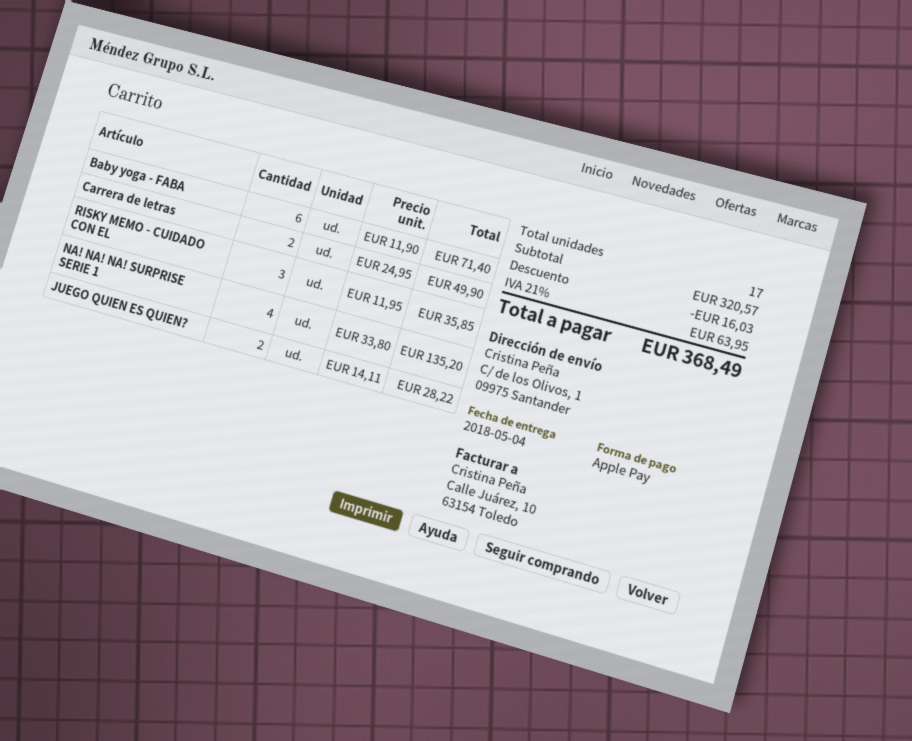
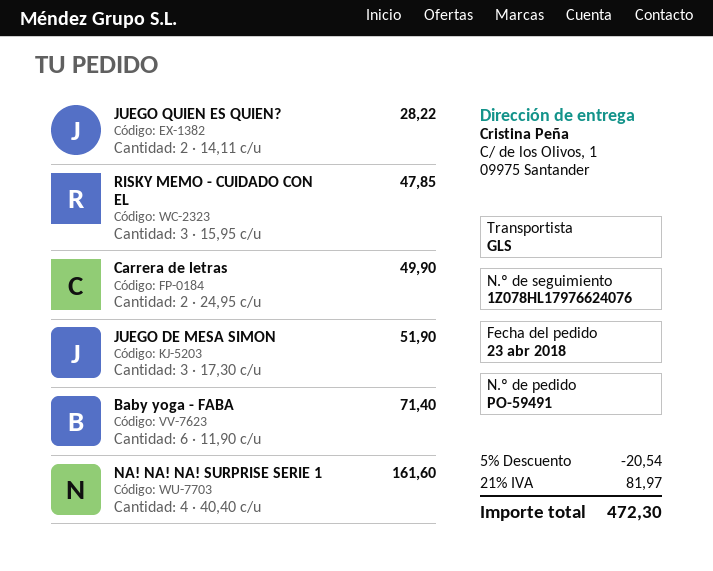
RISKY MEMO - CUIDADO CON EL: 3 x 11.95 = 35.85 -> 3 x 15.95 = 47.85
NA! NA! NA! SURPRISE SERIE 1: 4 x 33.80 = 135.20 -> 4 x 40.40 = 161.60
JUEGO DE MESA SIMON: none -> 3 x 17.30 = 51.90
discount: 16.03 -> 20.54
tax: 21% = 63.95 -> 21% = 81.97
total: 368.49 -> 472.30

